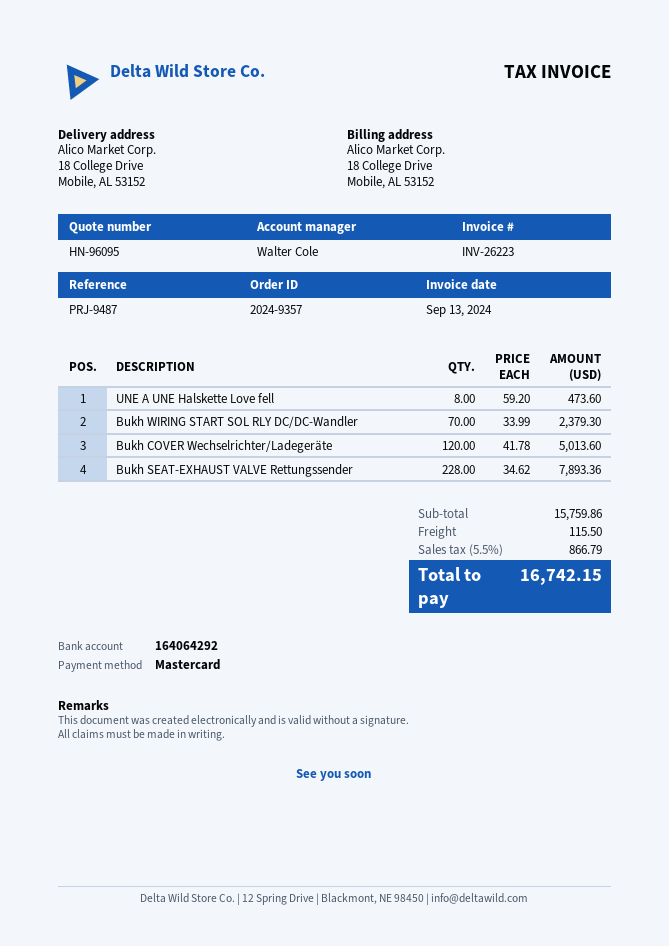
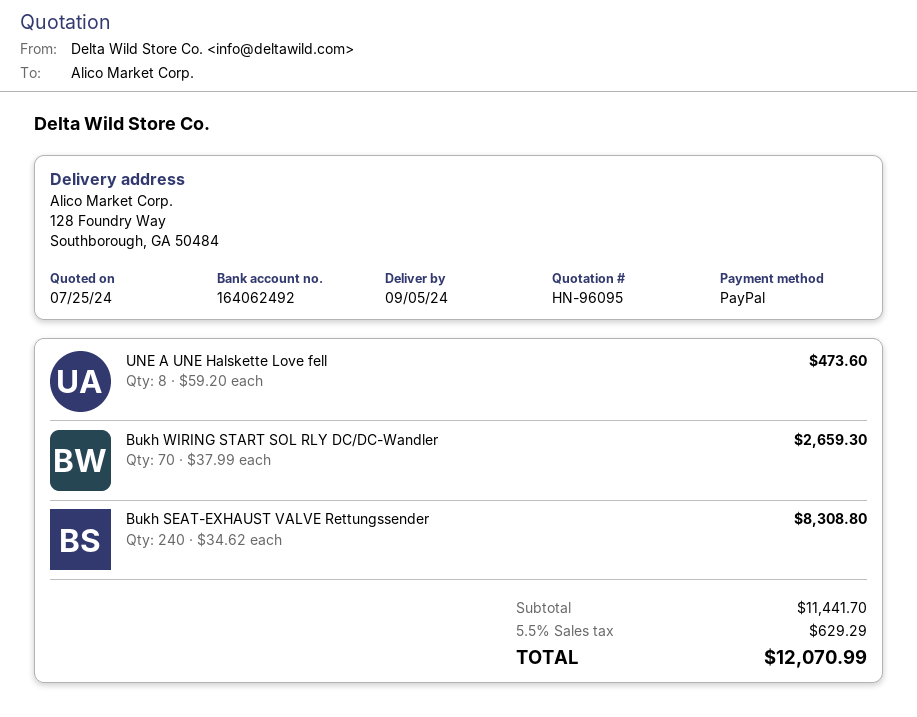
payment method: Mastercard -> PayPal
bank account: 164064292 -> 164062492
ship to: 18 College Drive, Mobile, AL 53152 -> 128 Foundry Way, Southborough, GA 50484
Bukh WIRING START SOL RLY DC/DC-Wandler: 70 x 33.99 = 2379.30 -> 70 x 37.99 = 2659.30
Bukh COVER Wechselrichter/Ladegeräte: 120 x 41.78 = 5013.60 -> none
Bukh SEAT-EXHAUST VALVE Rettungssender: 228 x 34.62 = 7893.36 -> 240 x 34.62 = 8308.80
subtotal: 15759.86 -> 11441.70
shipping: 115.50 -> none
tax: 5.5% = 866.79 -> 5.5% = 629.29
total: 16742.15 -> 12070.99

